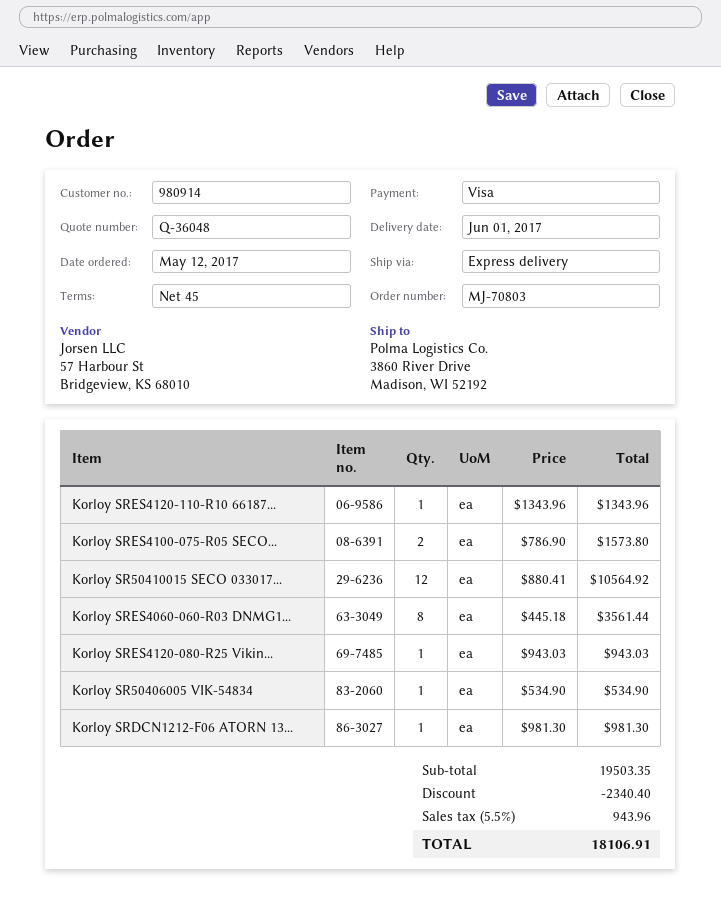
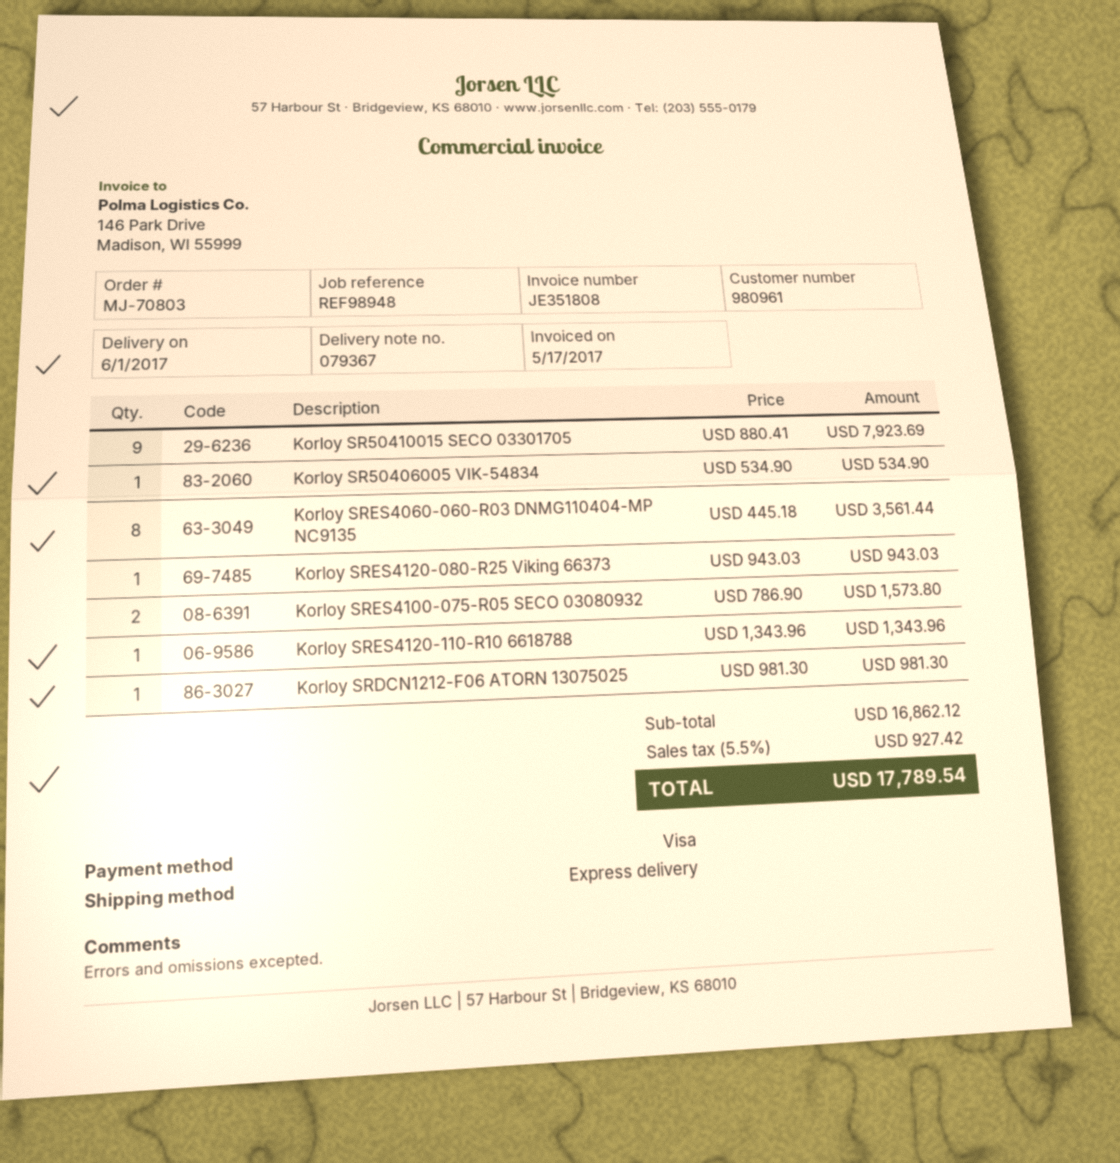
customer number: 980914 -> 980961
Korloy SR50410015 SECO 033017...: 12 x 880.41 = 10564.92 -> 9 x 880.41 = 7923.69
subtotal: 19503.35 -> 16862.12
discount: 2340.40 -> none
tax: 5.5% = 943.96 -> 5.5% = 927.42
total: 18106.91 -> 17789.54

